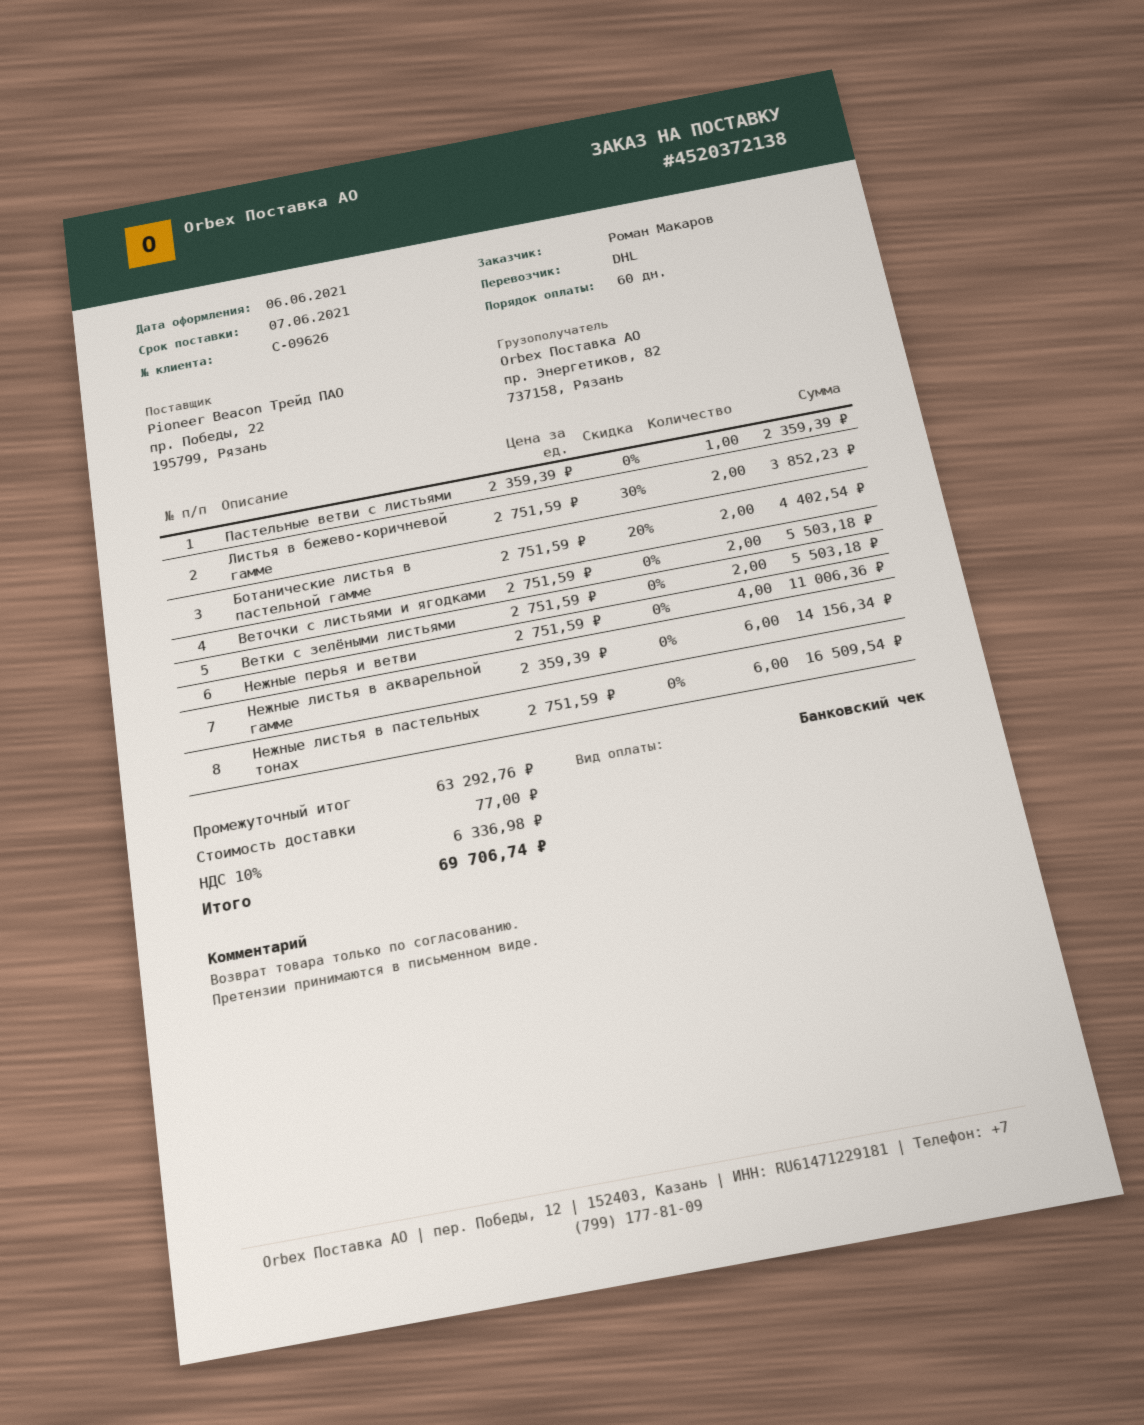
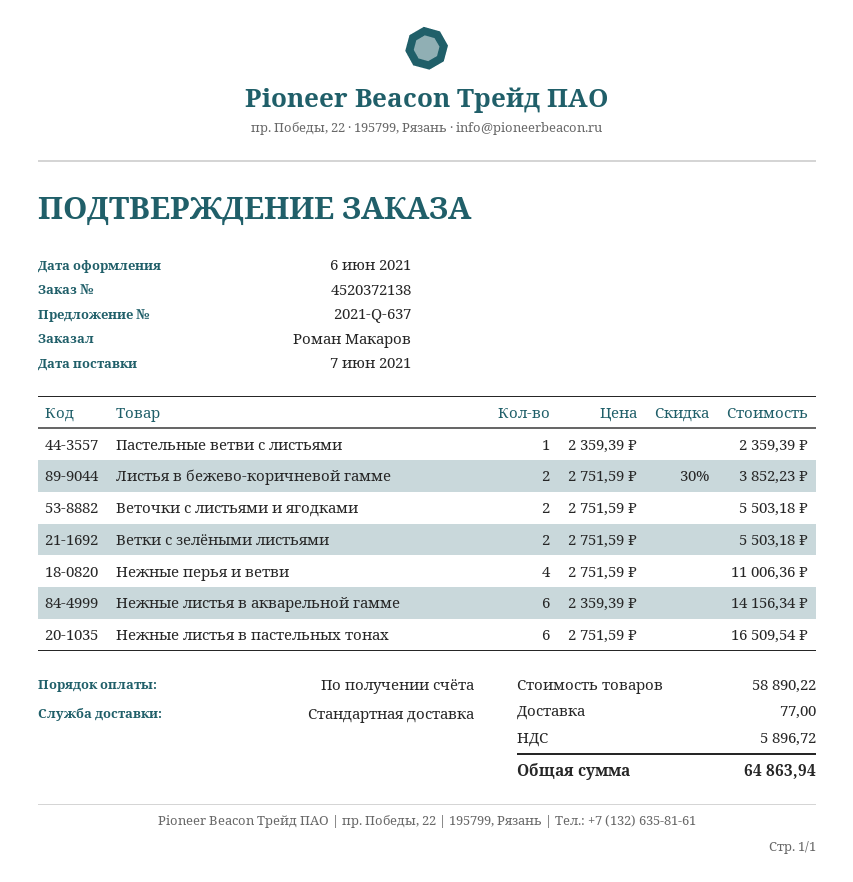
payment terms: 60 days -> on receipt
shipping method: DHL -> standard
Ботанические листья в пастельной гамме: 2 x 2751.59 - 20% = 4402.54 -> none
subtotal: 63292.76 -> 58890.22
tax: 6336.98 -> 5896.72
total: 69706.74 -> 64863.94

